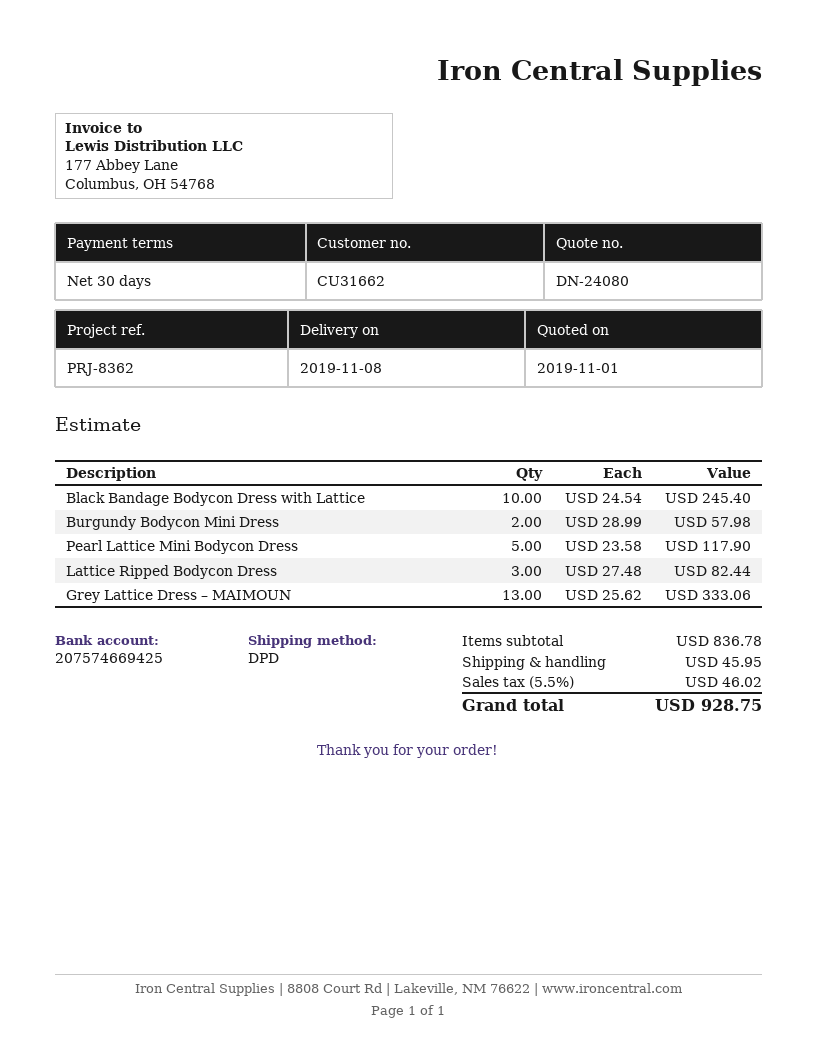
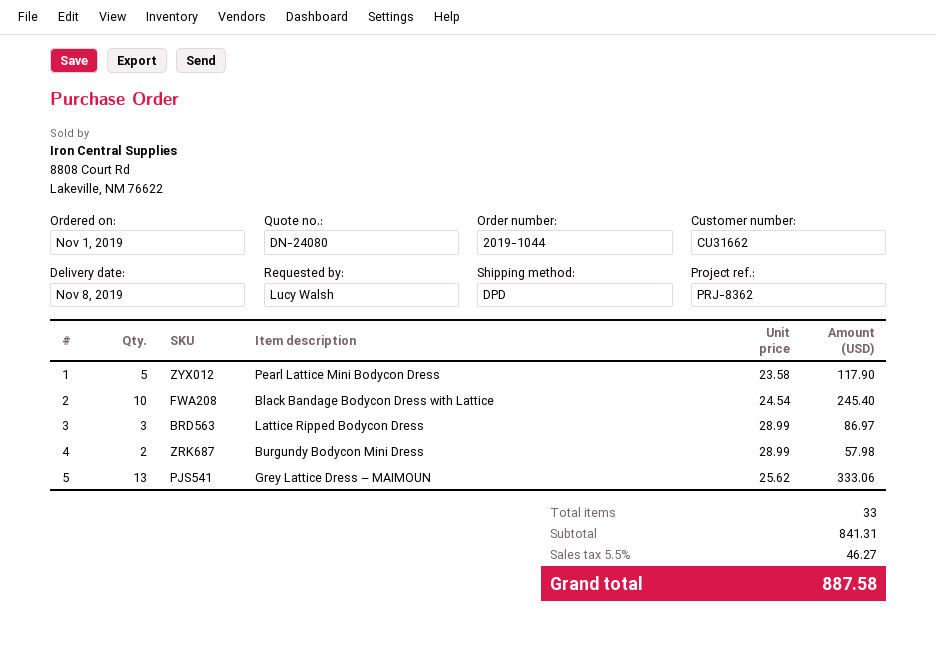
Lattice Ripped Bodycon Dress: 3 x 27.48 = 82.44 -> 3 x 28.99 = 86.97
subtotal: 836.78 -> 841.31
shipping: 45.95 -> none
tax: 5.5% = 46.02 -> 5.5% = 46.27
total: 928.75 -> 887.58

